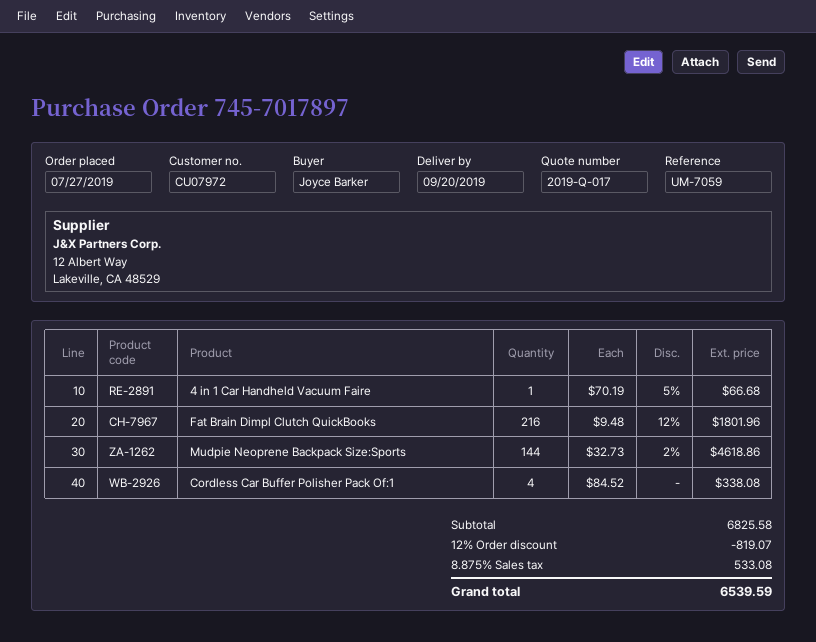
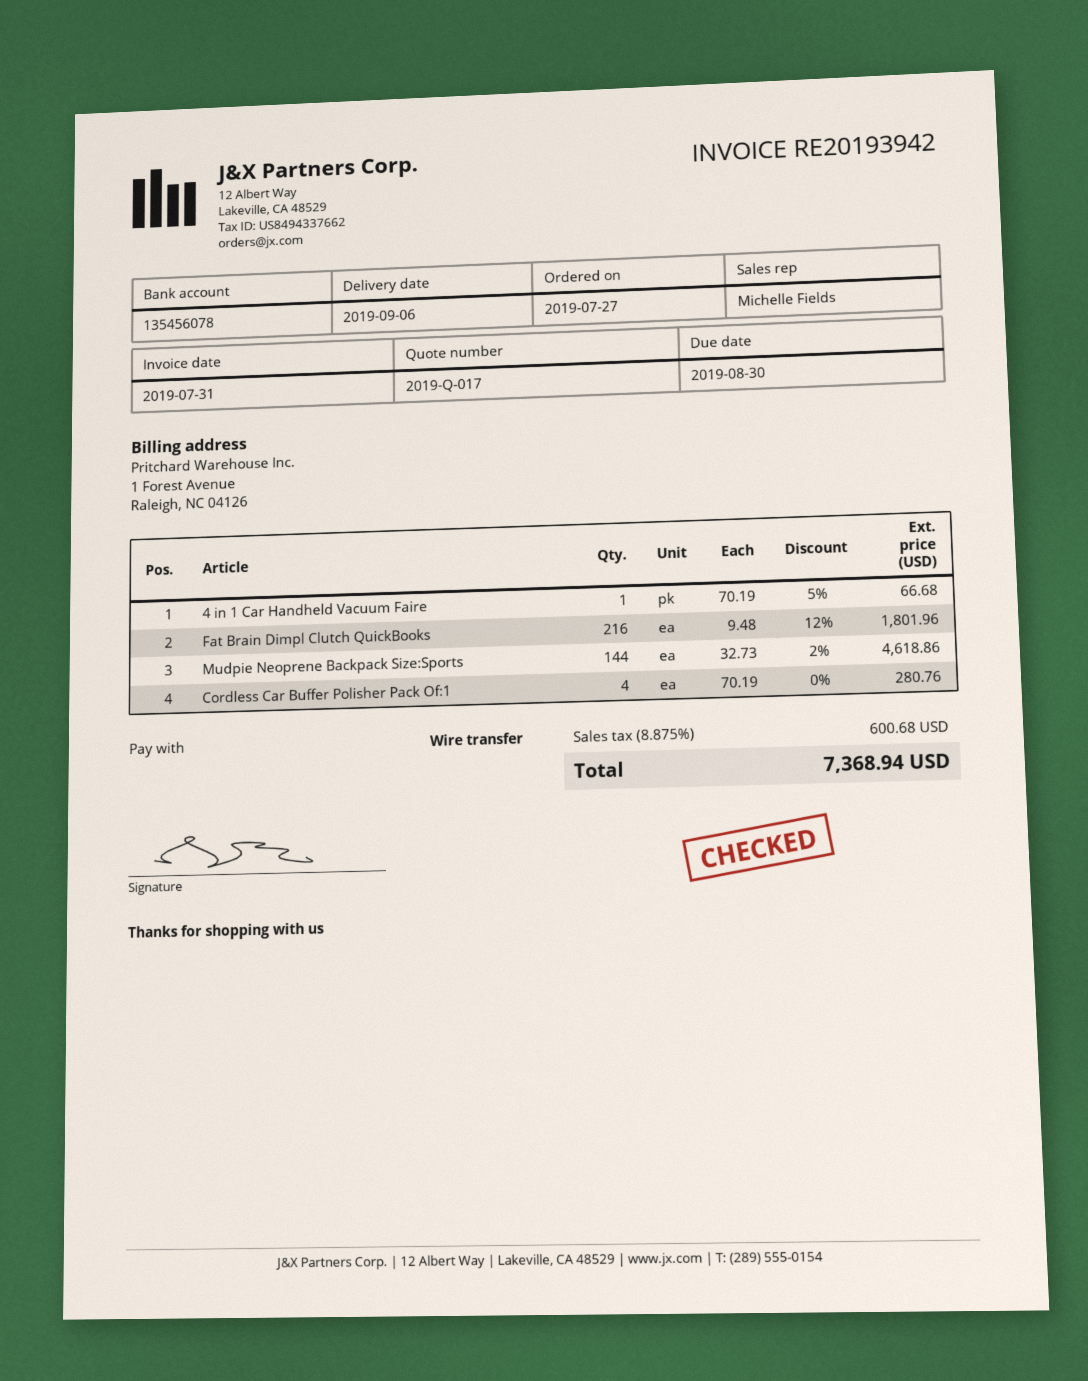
delivery date: 2019-09-20 -> 2019-09-06
Cordless Car Buffer Polisher Pack Of:1: 4 x 84.52 = 338.08 -> 4 x 70.19 = 280.76
discount: 12% = 819.07 -> none
tax: 8.875% = 533.08 -> 8.875% = 600.68
total: 6539.59 -> 7368.94

